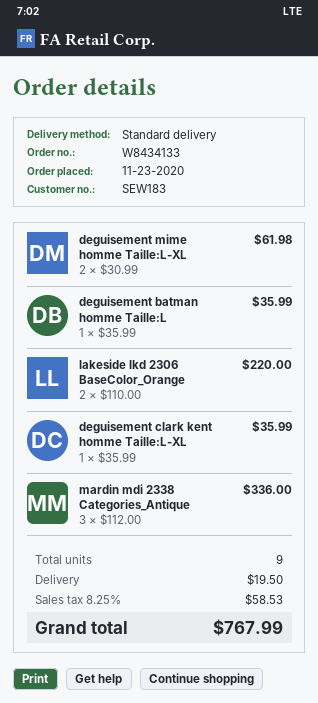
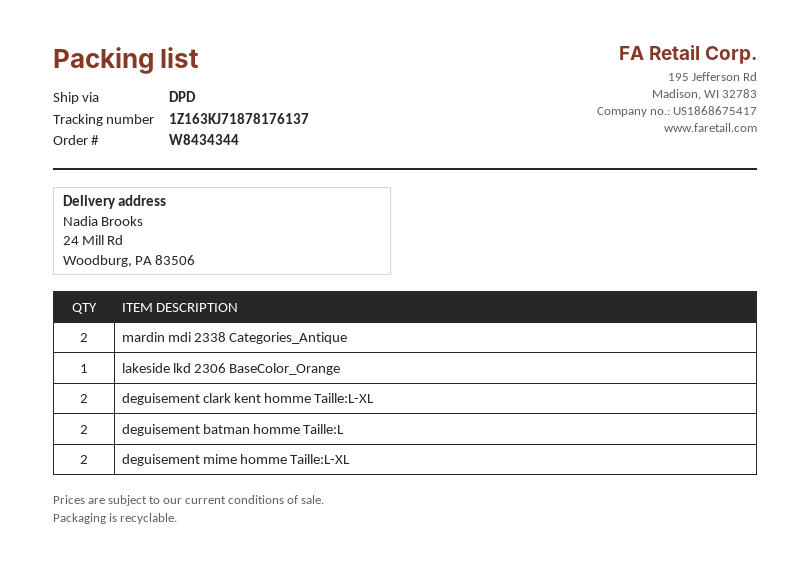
order number: W8434133 -> W8434344
shipping method: standard -> DPD
deguisement batman homme Taille:L: 1 -> 2
lakeside lkd 2306 BaseColor_Orange: 2 -> 1
deguisement clark kent homme Taille:L-XL: 1 -> 2
mardin mdi 2338 Categories_Antique: 3 -> 2

